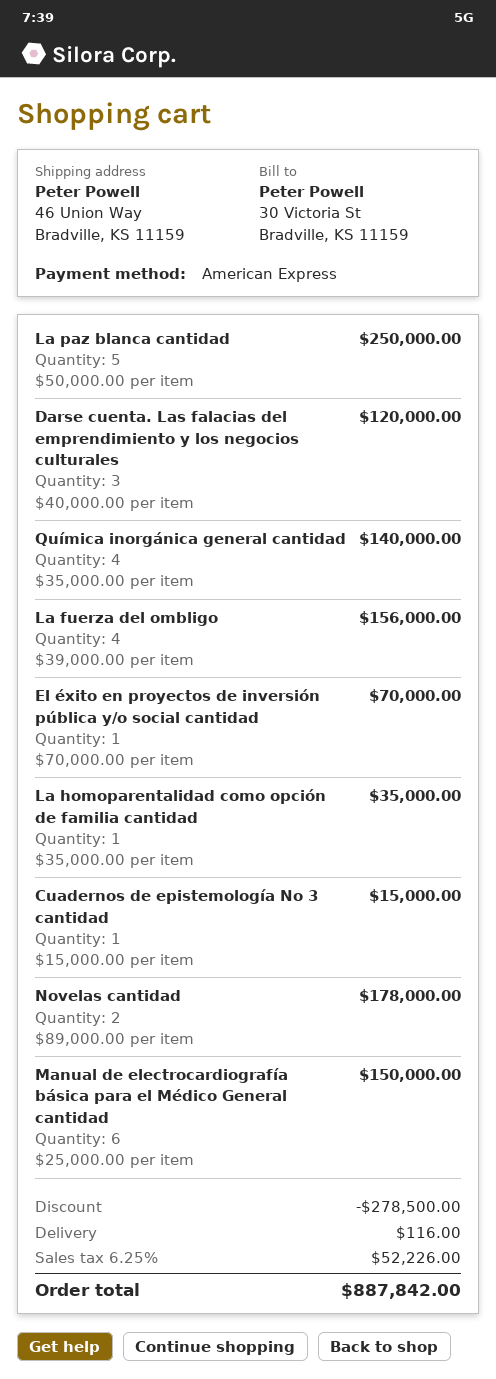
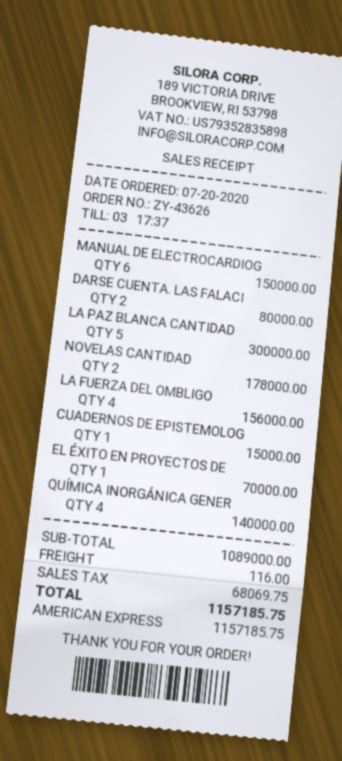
La paz blanca cantidad: 5 for 250000.00 -> 5 for 300000.00
Darse cuenta. Las falacias del emprendimiento y los negocios culturales: 3 for 120000.00 -> 2 for 80000.00
La homoparentalidad como opción de familia cantidad: 1 for 35000.00 -> none
discount: 278500.00 -> none
tax: 52226.00 -> 68069.75
total: 887842.00 -> 1157185.75

